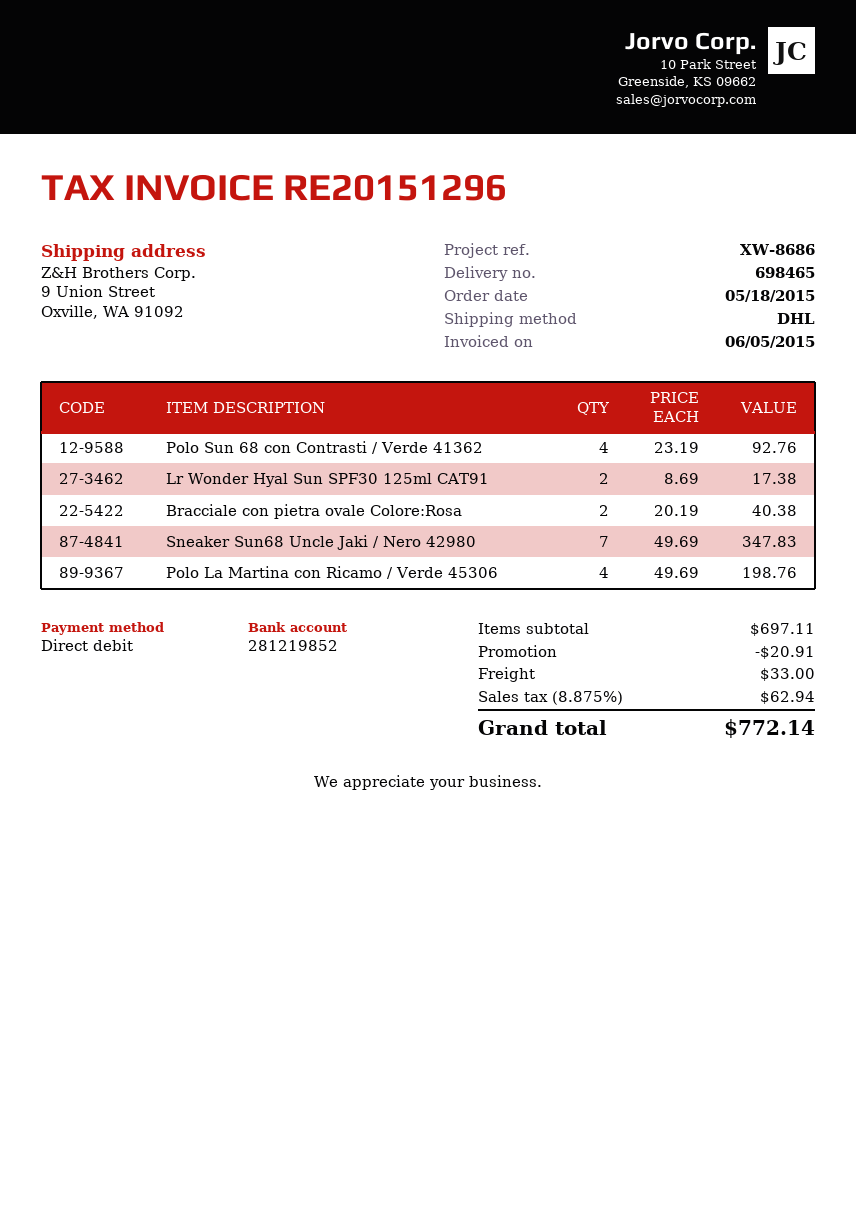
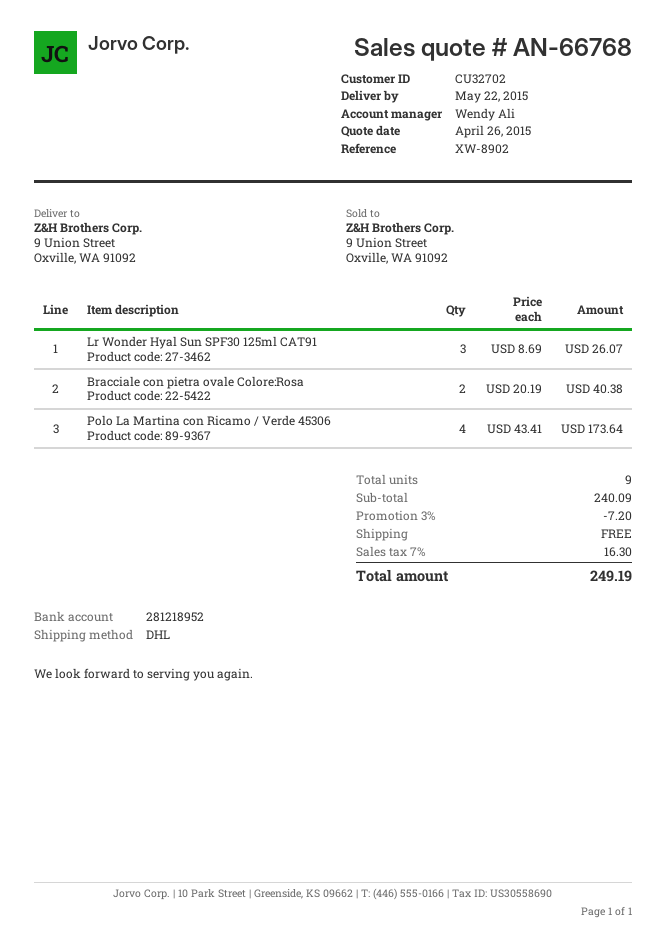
reference: XW-8686 -> XW-8902
bank account: 281219852 -> 281218952
Polo Sun 68 con Contrasti / Verde 41362: 4 x 23.19 = 92.76 -> none
Lr Wonder Hyal Sun SPF30 125ml CAT91: 2 x 8.69 = 17.38 -> 3 x 8.69 = 26.07
Sneaker Sun68 Uncle Jaki / Nero 42980: 7 x 49.69 = 347.83 -> none
Polo La Martina con Ricamo / Verde 45306: 4 x 49.69 = 198.76 -> 4 x 43.41 = 173.64
subtotal: 697.11 -> 240.09
discount: 20.91 -> 7.20
shipping: 33.00 -> 0.00
tax: 8.875% = 62.94 -> 7% = 16.30
total: 772.14 -> 249.19

